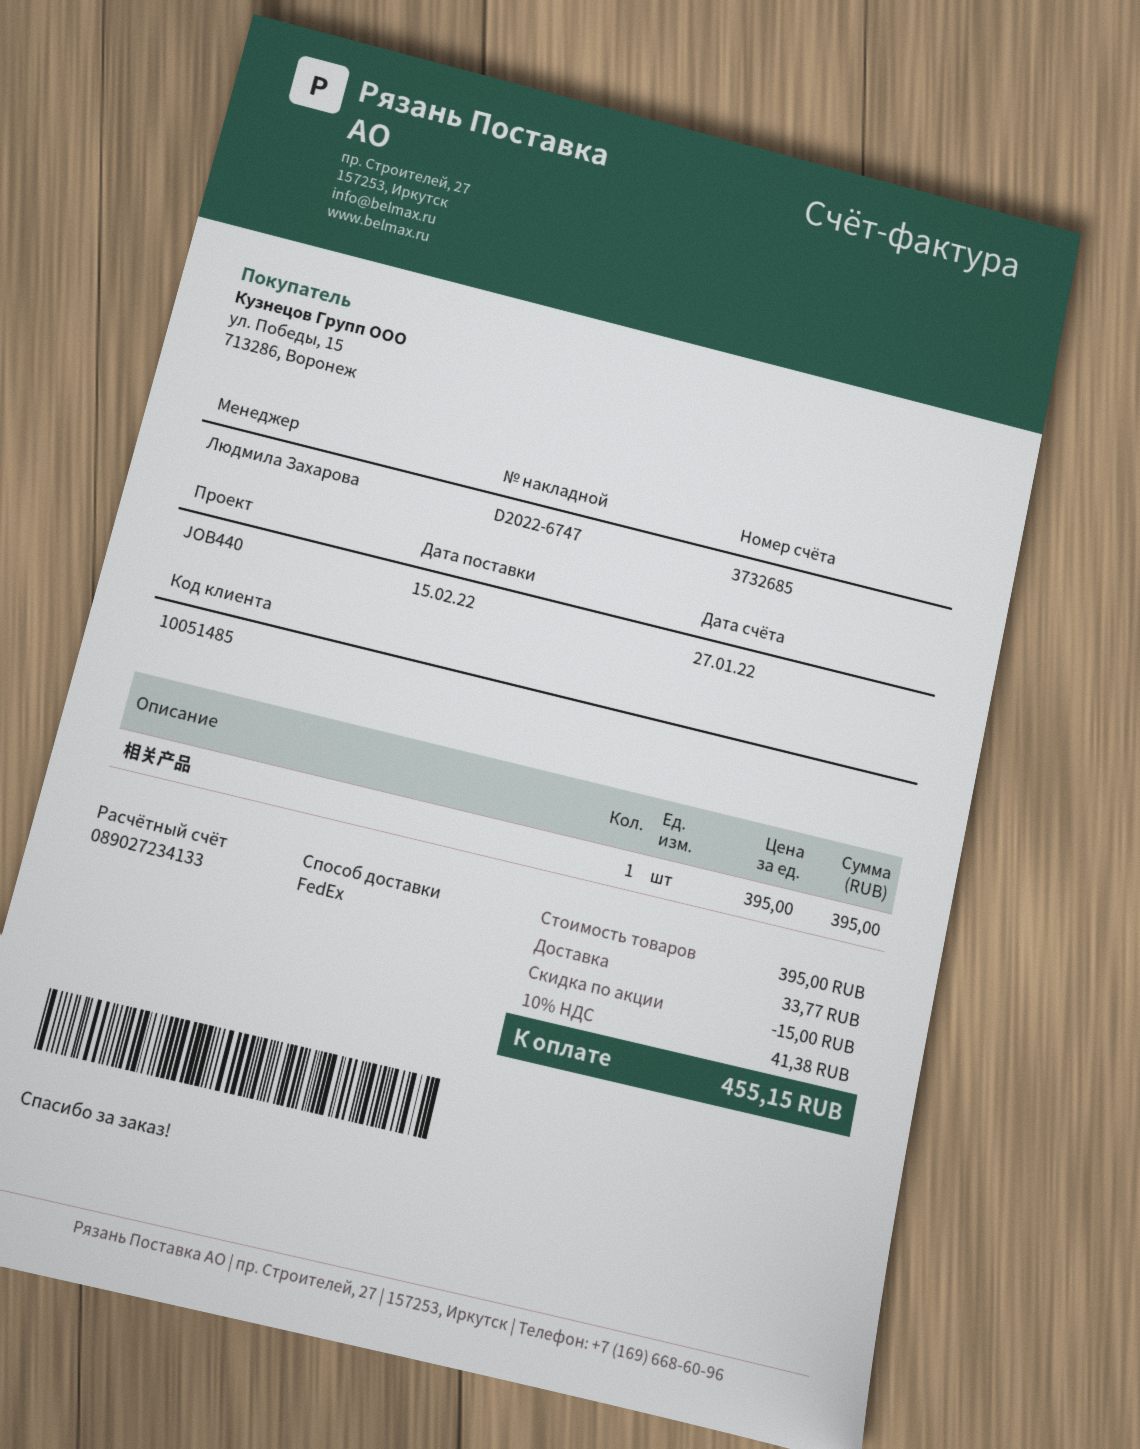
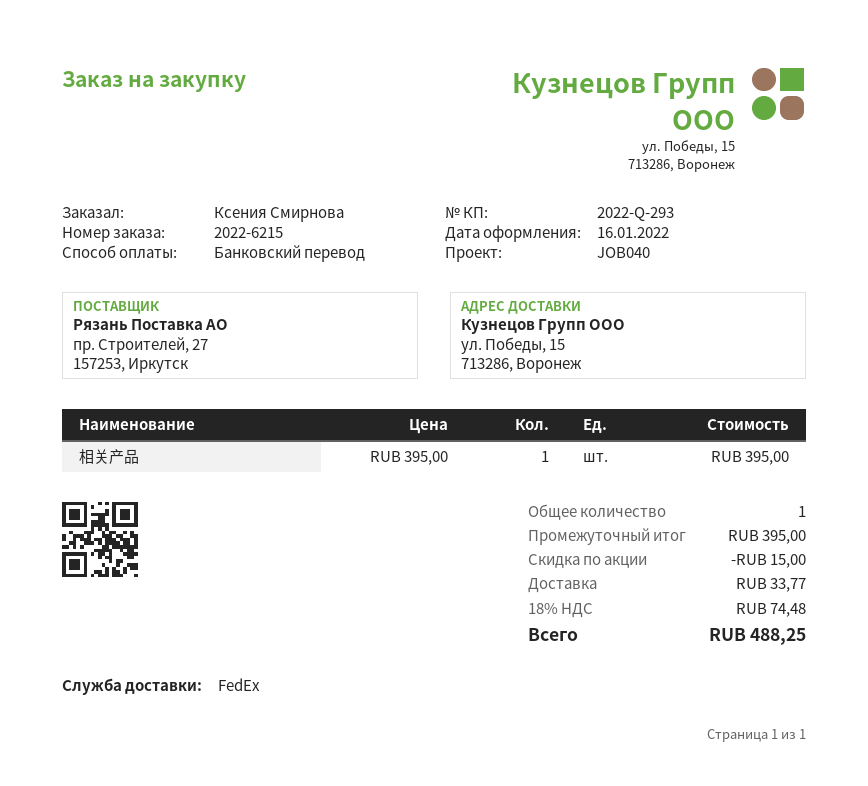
reference: JOB440 -> JOB040
tax: 10% = 41.38 -> 18% = 74.48
total: 455.15 -> 488.25

